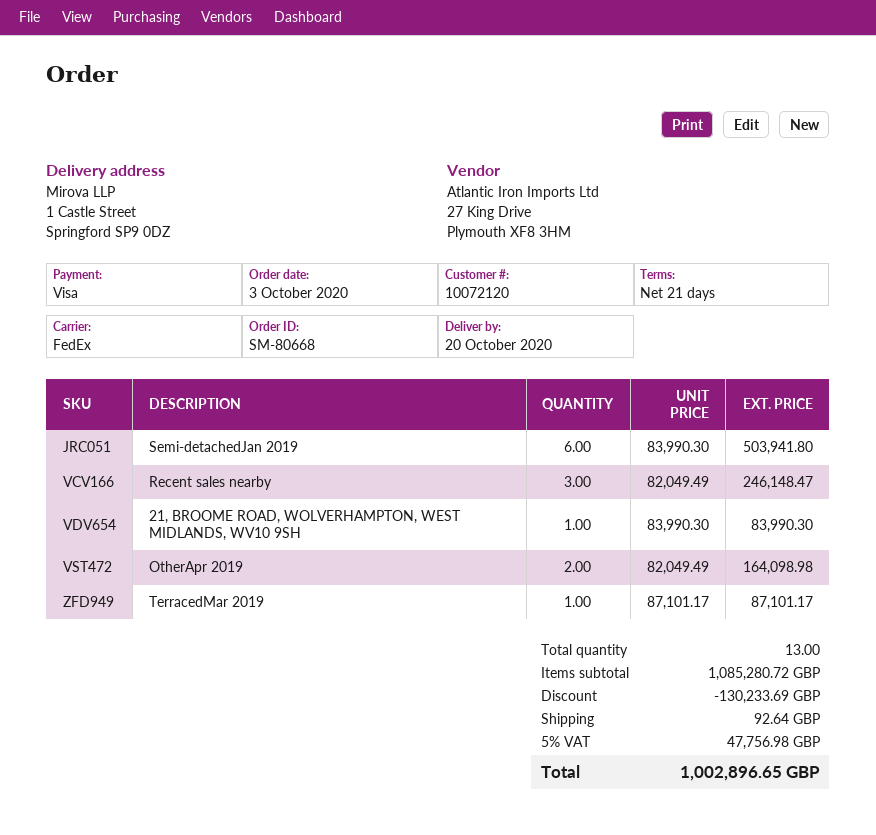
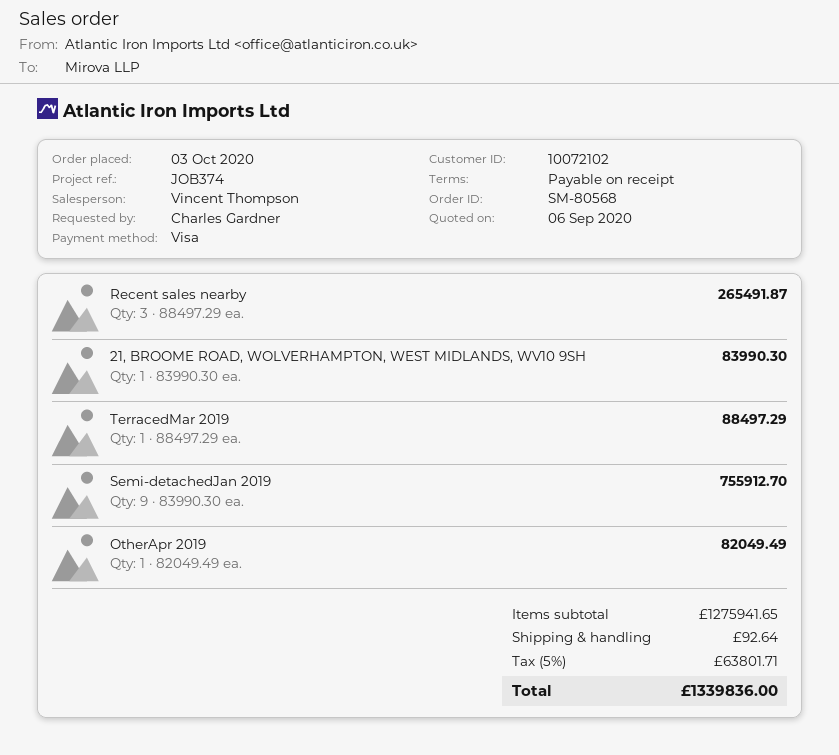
order number: SM-80668 -> SM-80568
payment terms: 21 days -> on receipt
customer number: 10072120 -> 10072102
Semi-detachedJan 2019: 6 x 83990.30 = 503941.80 -> 9 x 83990.30 = 755912.70
Recent sales nearby: 3 x 82049.49 = 246148.47 -> 3 x 88497.29 = 265491.87
OtherApr 2019: 2 x 82049.49 = 164098.98 -> 1 x 82049.49 = 82049.49
TerracedMar 2019: 1 x 87101.17 = 87101.17 -> 1 x 88497.29 = 88497.29
subtotal: 1085280.72 -> 1275941.65
discount: 130233.69 -> none
tax: 5% = 47756.98 -> 5% = 63801.71
total: 1002896.65 -> 1339836.00

